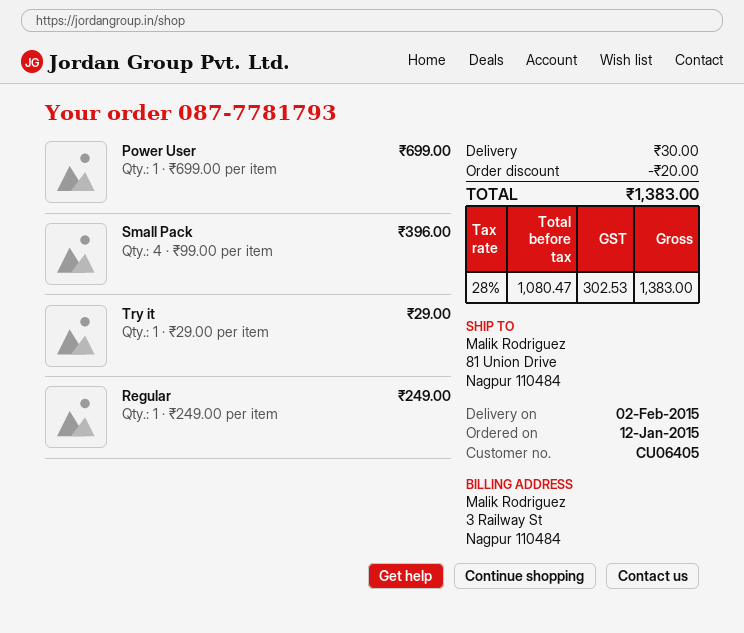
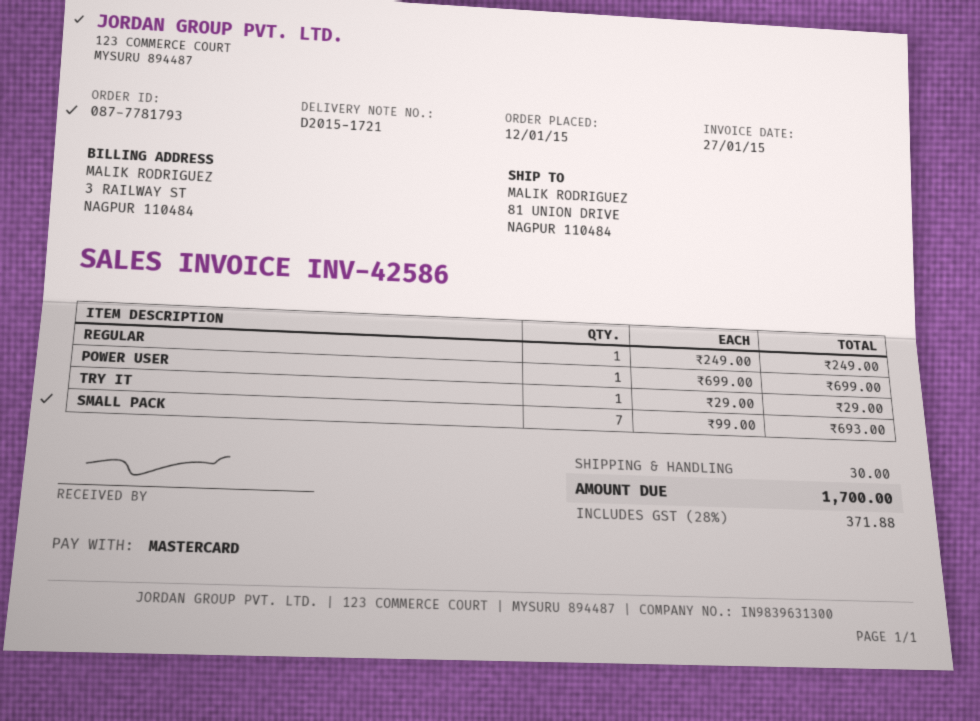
Small Pack: 4 x 99.00 = 396.00 -> 7 x 99.00 = 693.00
discount: 20.00 -> none
tax: 28% = 302.53 -> 28% = 371.88
total: 1383.00 -> 1700.00

